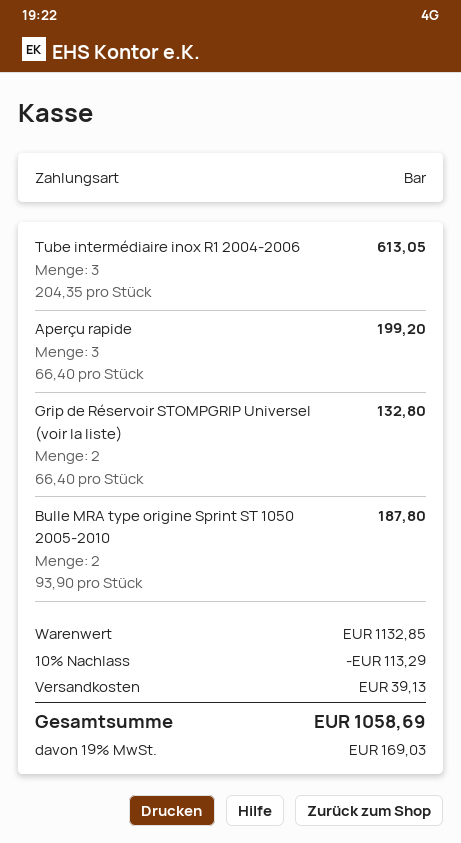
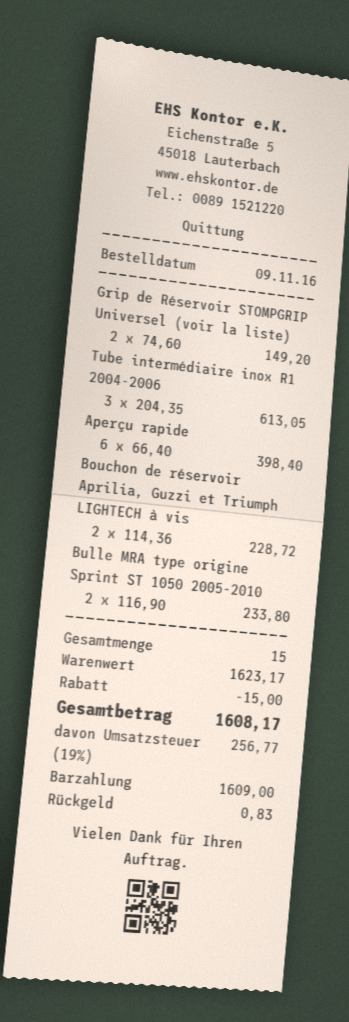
Aperçu rapide: 3 x 66.40 = 199.20 -> 6 x 66.40 = 398.40
Grip de Réservoir STOMPGRIP Universel (voir la liste): 2 x 66.40 = 132.80 -> 2 x 74.60 = 149.20
Bulle MRA type origine Sprint ST 1050 2005-2010: 2 x 93.90 = 187.80 -> 2 x 116.90 = 233.80
Bouchon de réservoir Aprilia, Guzzi et Triumph LIGHTECH à vis: none -> 2 x 114.36 = 228.72
subtotal: 1132.85 -> 1623.17
discount: 113.29 -> 15.00
shipping: 39.13 -> none
tax: 19% = 169.03 -> 19% = 256.77
total: 1058.69 -> 1608.17

